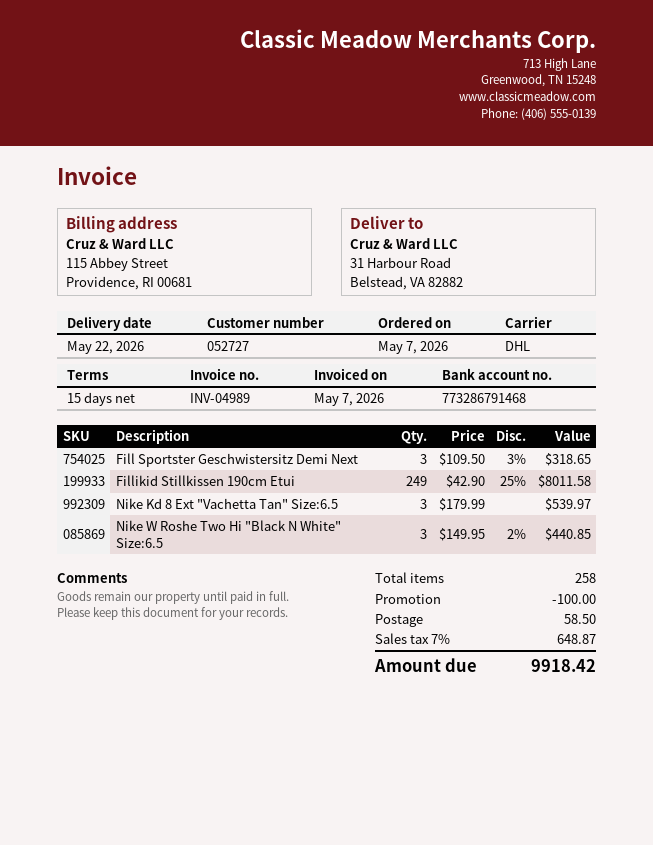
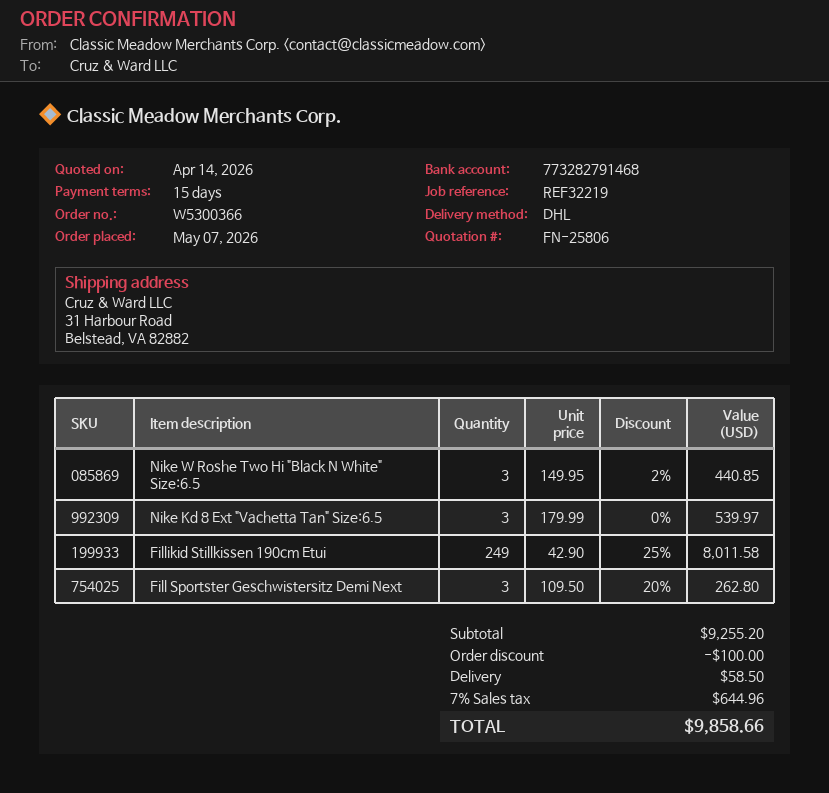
bank account: 773286791468 -> 773282791468
Fill Sportster Geschwistersitz Demi Next: 3 x 109.50 - 3% = 318.65 -> 3 x 109.50 - 20% = 262.80
tax: 7% = 648.87 -> 7% = 644.96
total: 9918.42 -> 9858.66

